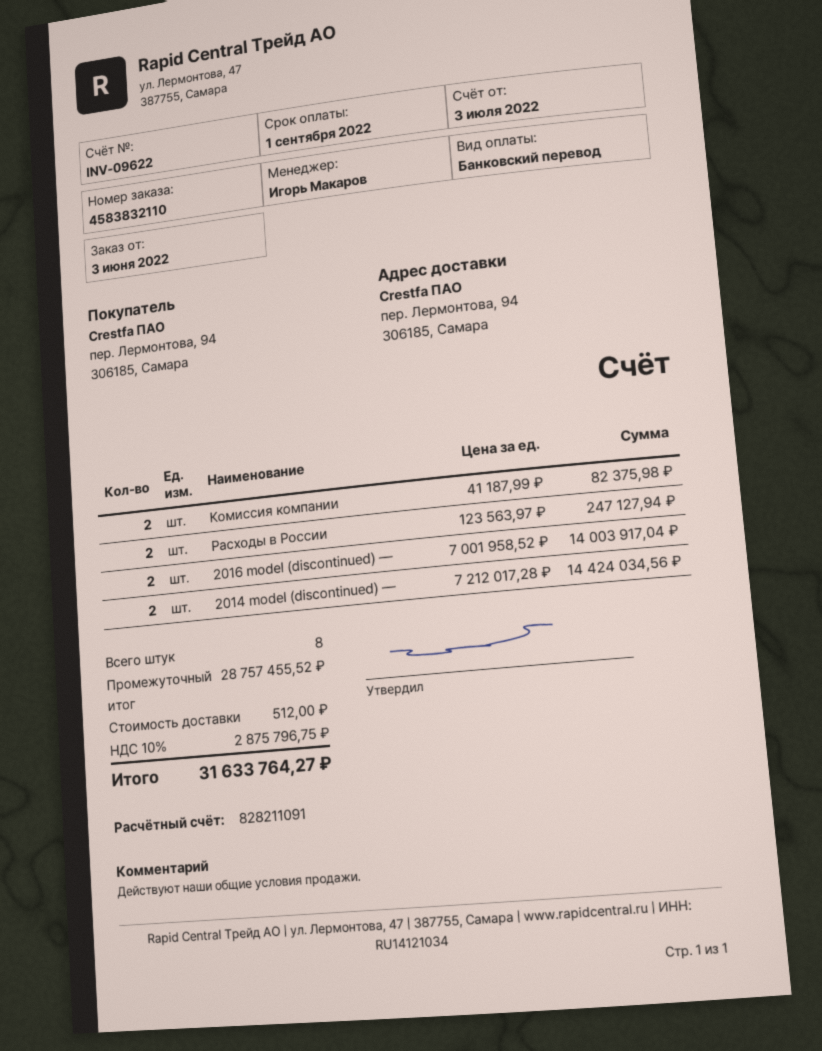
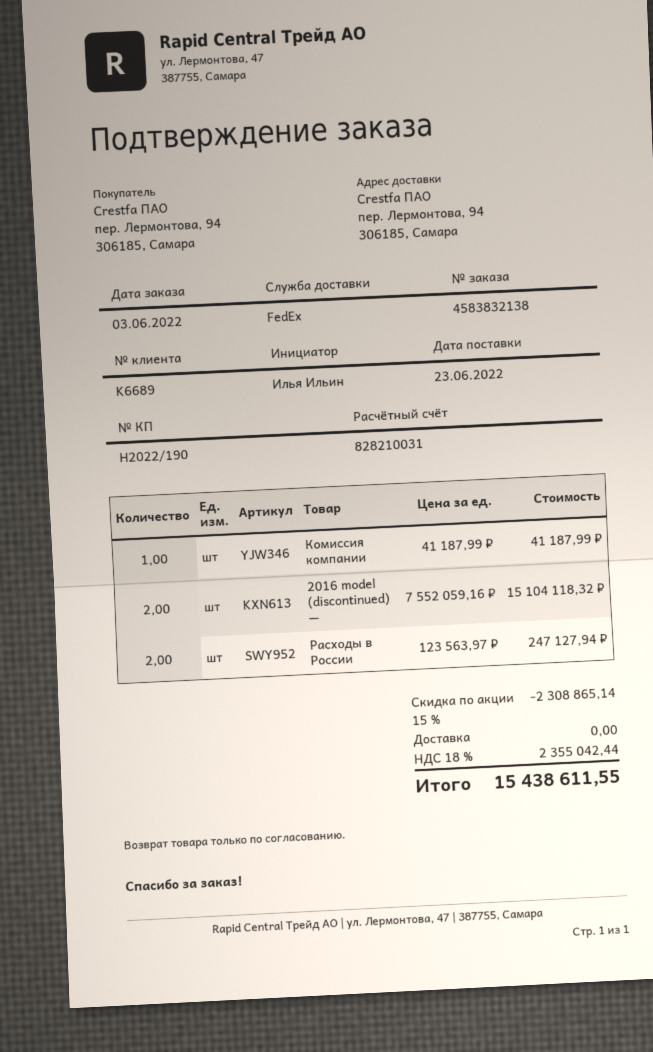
order number: 4583832110 -> 4583832138
bank account: 828211091 -> 828210031
Комиссия компании: 2 x 41187.99 = 82375.98 -> 1 x 41187.99 = 41187.99
2016 model (discontinued) —: 2 x 7001958.52 = 14003917.04 -> 2 x 7552059.16 = 15104118.32
2014 model (discontinued) —: 2 x 7212017.28 = 14424034.56 -> none
discount: none -> 15% = 2308865.14
shipping: 512.00 -> 0.00
tax: 10% = 2875796.75 -> 18% = 2355042.44
total: 31633764.27 -> 15438611.55

